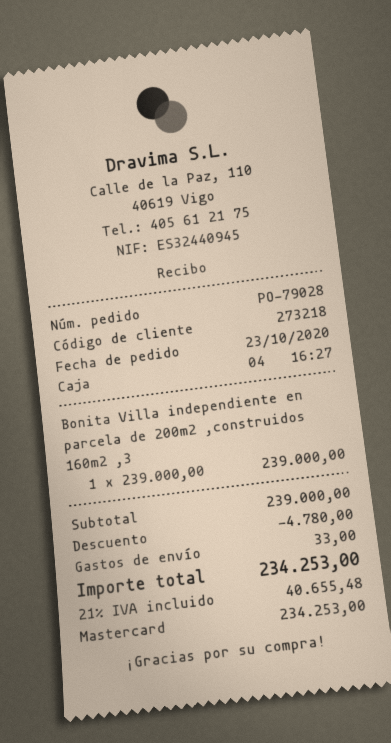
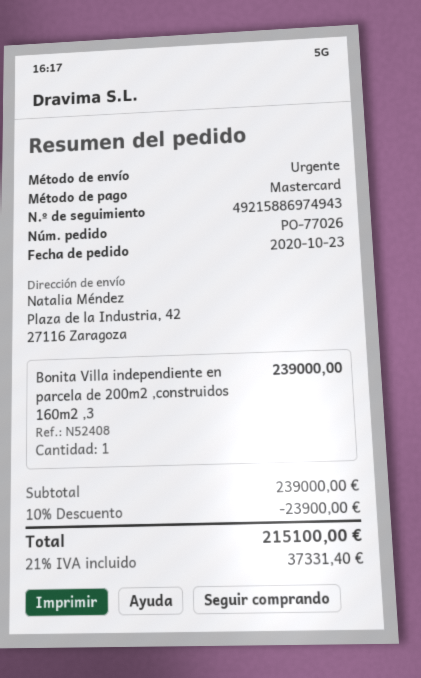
order number: PO-79028 -> PO-77026
discount: 4780.00 -> 23900.00
shipping: 33.00 -> none
tax: 21% = 40655.48 -> 21% = 37331.40
total: 234253.00 -> 215100.00

